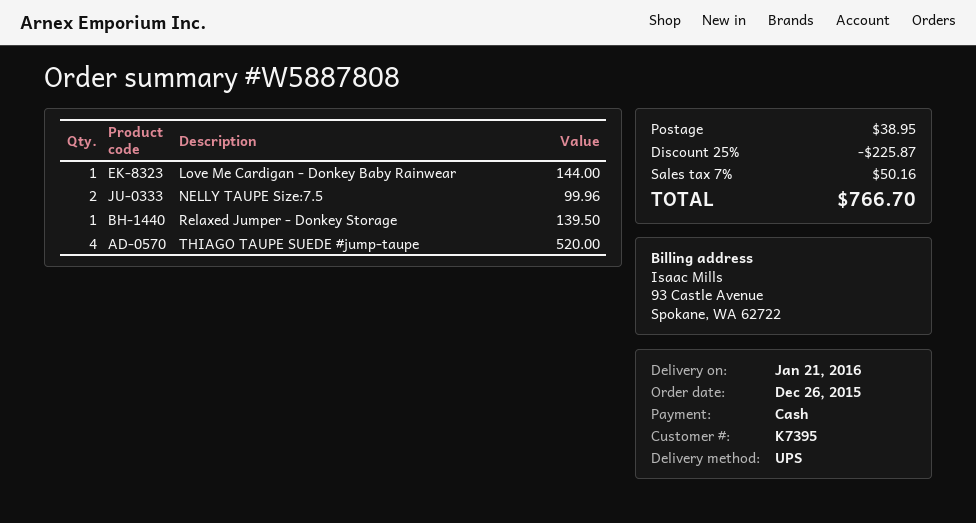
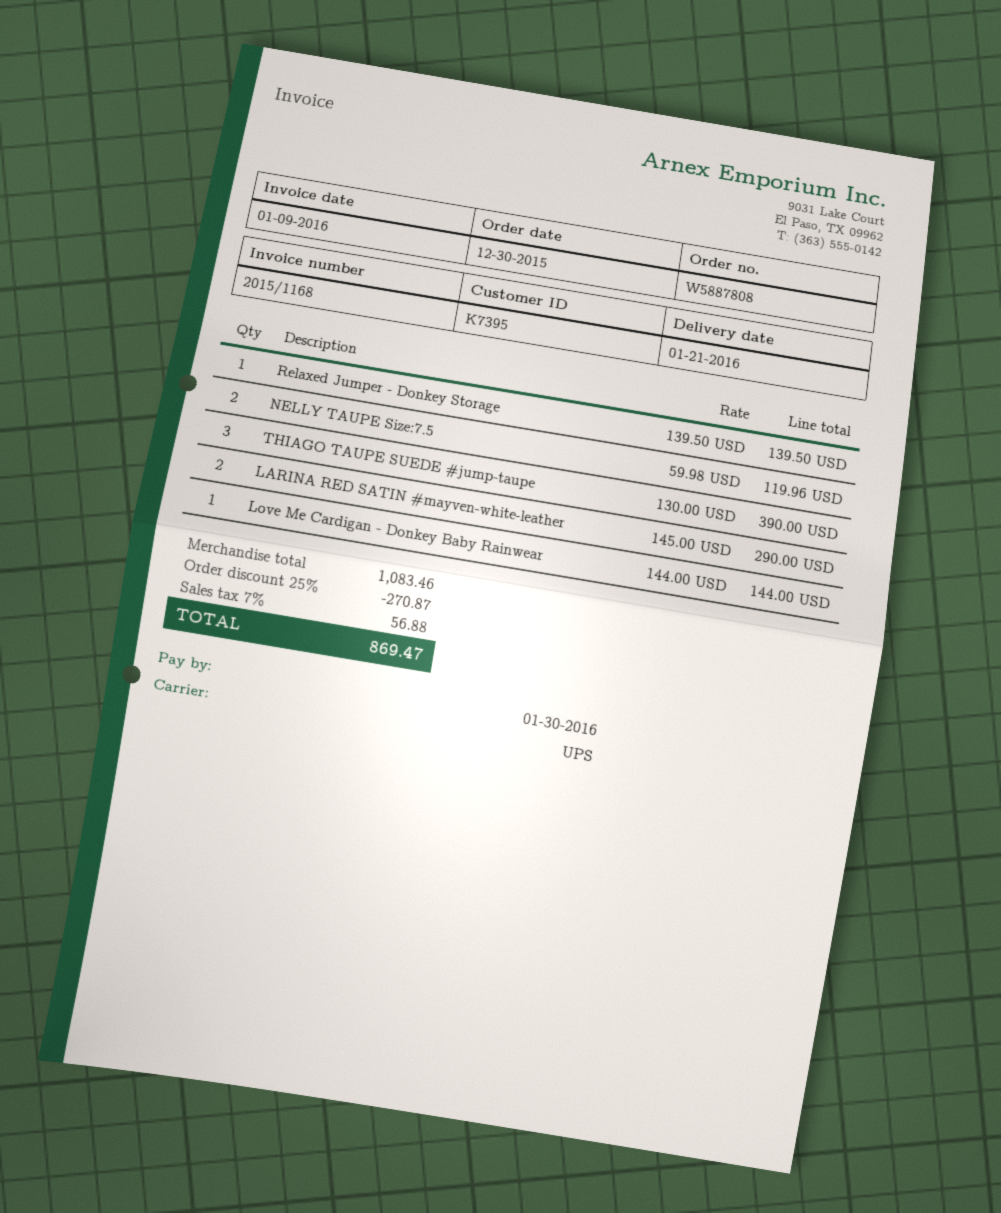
order date: 2015-12-26 -> 2015-12-30
NELLY TAUPE Size:7.5: 2 for 99.96 -> 2 for 119.96
THIAGO TAUPE SUEDE #jump-taupe: 4 for 520.00 -> 3 for 390.00
LARINA RED SATIN #mayven-white-leather: none -> 2 for 290.00
discount: 25% = 225.87 -> 25% = 270.87
shipping: 38.95 -> none
tax: 7% = 50.16 -> 7% = 56.88
total: 766.70 -> 869.47

